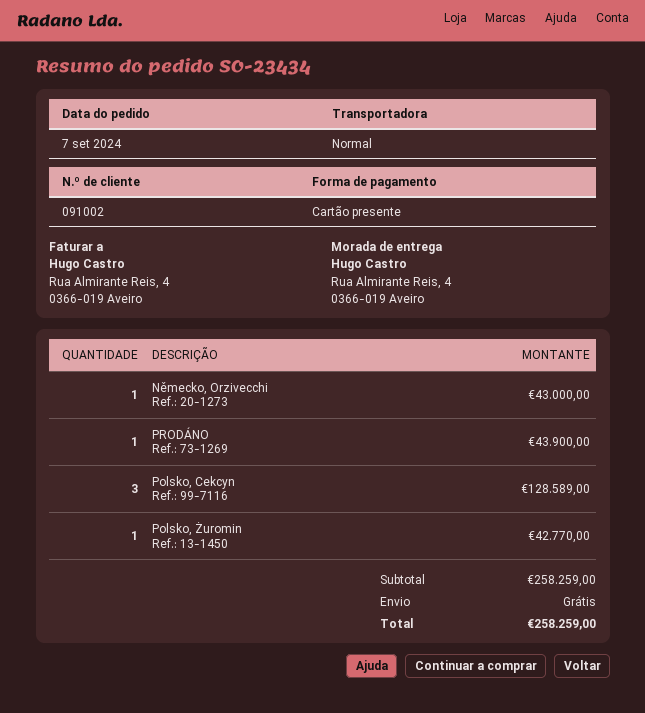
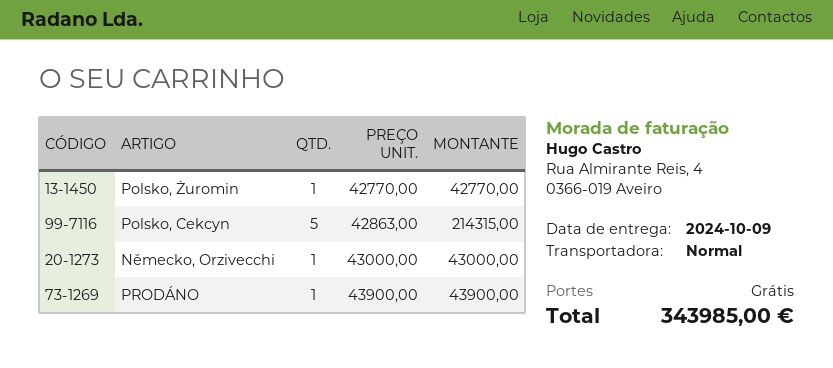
Polsko, Cekcyn: 3 for 128589.00 -> 5 for 214315.00
total: 258259.00 -> 343985.00

